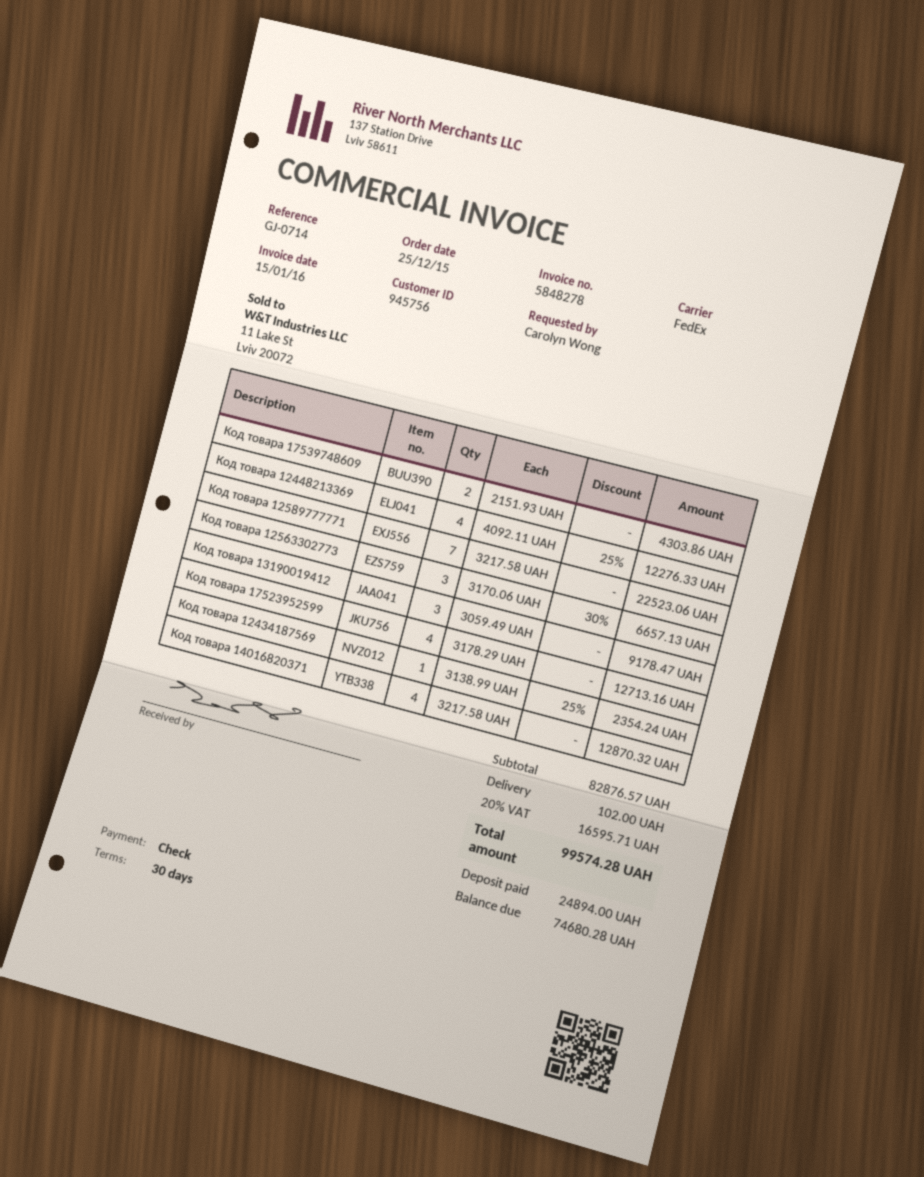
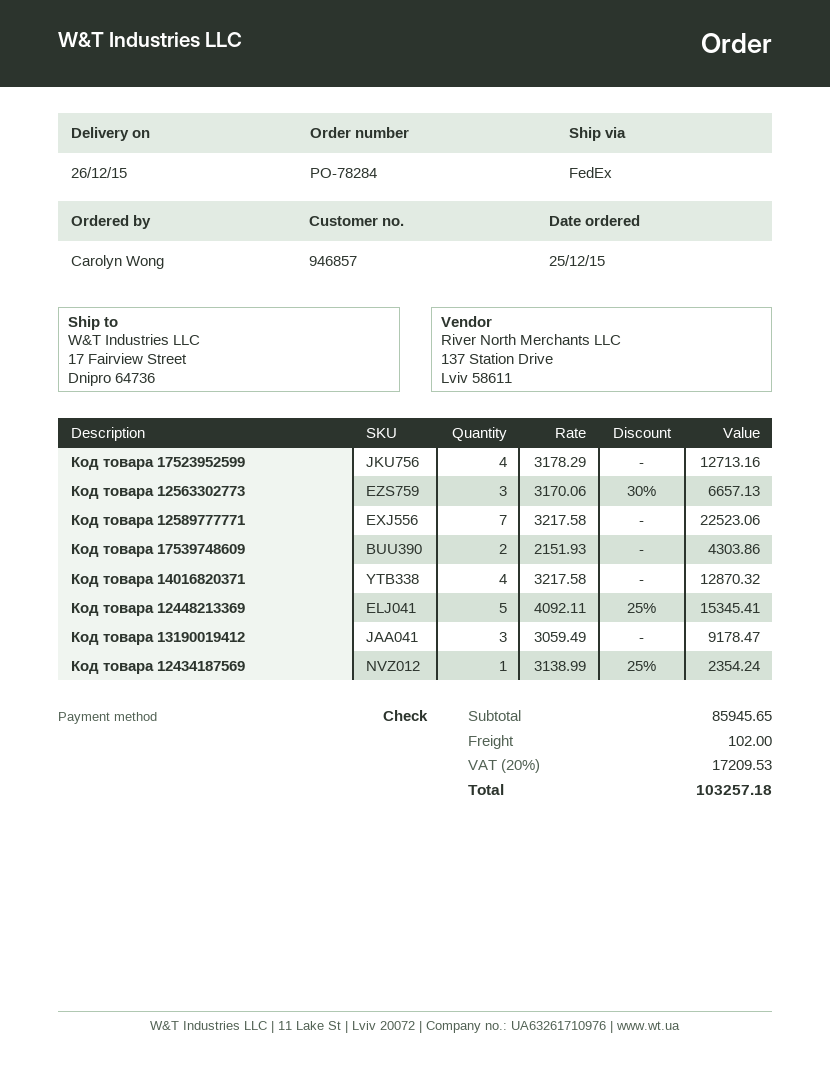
customer number: 945756 -> 946857
Код товара 12448213369: 4 x 4092.11 - 25% = 12276.33 -> 5 x 4092.11 - 25% = 15345.41
subtotal: 82876.57 -> 85945.65
tax: 20% = 16595.71 -> 20% = 17209.53
total: 99574.28 -> 103257.18

